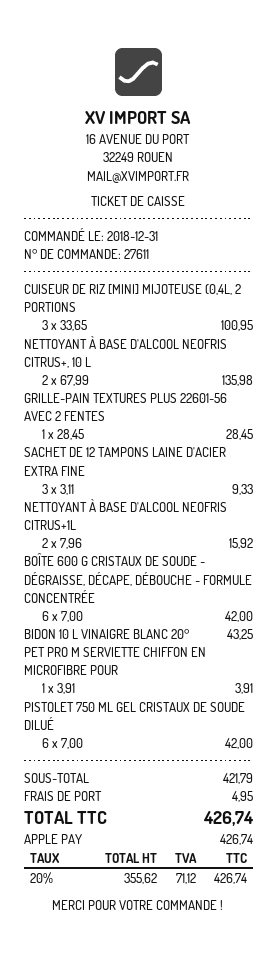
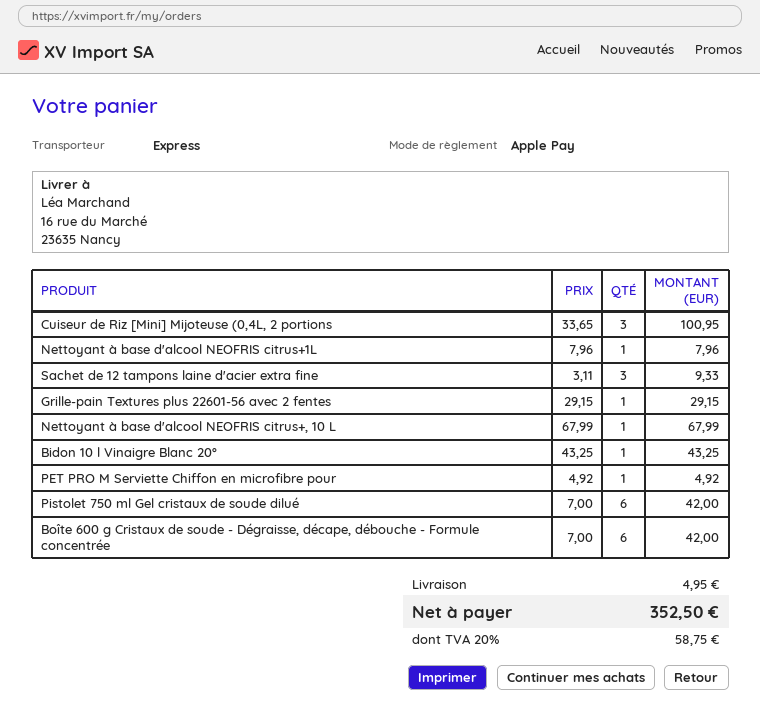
NETTOYANT À BASE D'ALCOOL NEOFRIS CITRUS+, 10 L: 2 x 67.99 = 135.98 -> 1 x 67.99 = 67.99
GRILLE-PAIN TEXTURES PLUS 22601-56 AVEC 2 FENTES: 1 x 28.45 = 28.45 -> 1 x 29.15 = 29.15
NETTOYANT À BASE D'ALCOOL NEOFRIS CITRUS+1L: 2 x 7.96 = 15.92 -> 1 x 7.96 = 7.96
PET PRO M SERVIETTE CHIFFON EN MICROFIBRE POUR: 1 x 3.91 = 3.91 -> 1 x 4.92 = 4.92
tax: 20% = 71.12 -> 20% = 58.75
total: 426.74 -> 352.50

